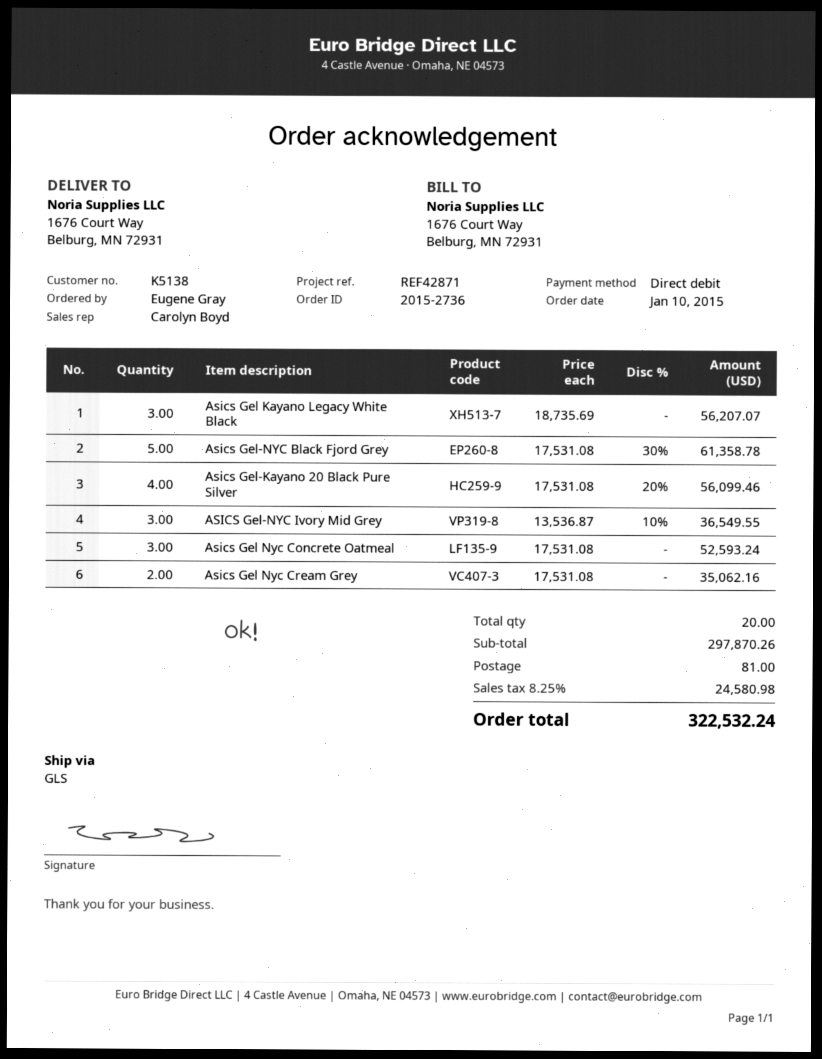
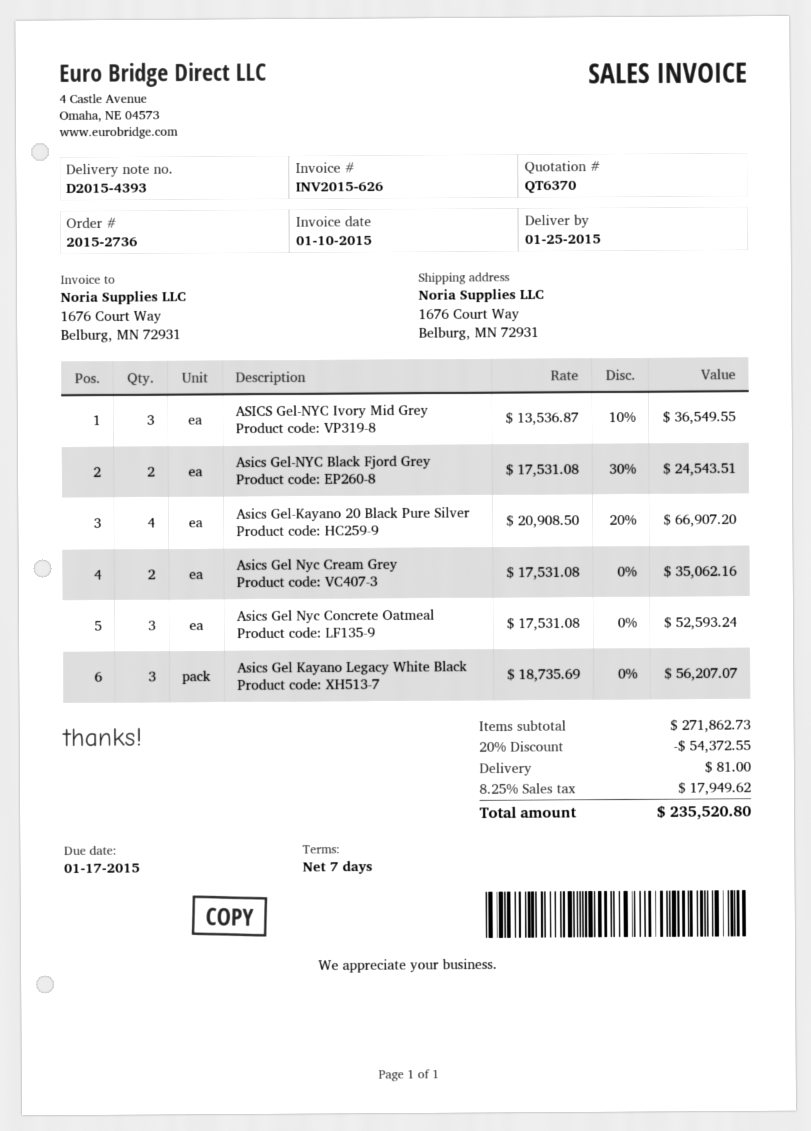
Asics Gel-NYC Black Fjord Grey: 5 x 17531.08 - 30% = 61358.78 -> 2 x 17531.08 - 30% = 24543.51
Asics Gel-Kayano 20 Black Pure Silver: 4 x 17531.08 - 20% = 56099.46 -> 4 x 20908.50 - 20% = 66907.20
subtotal: 297870.26 -> 271862.73
discount: none -> 20% = 54372.55
tax: 8.25% = 24580.98 -> 8.25% = 17949.62
total: 322532.24 -> 235520.80

